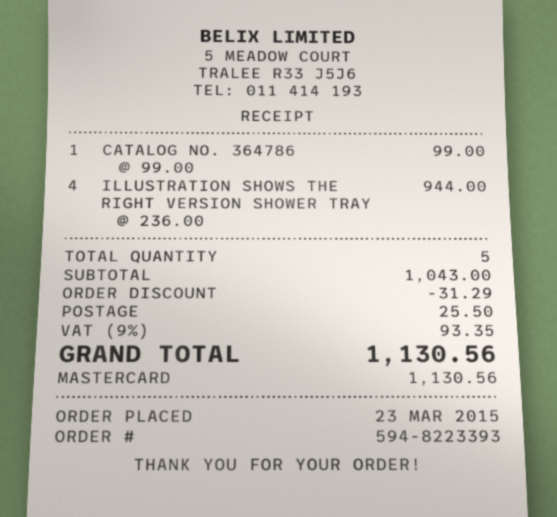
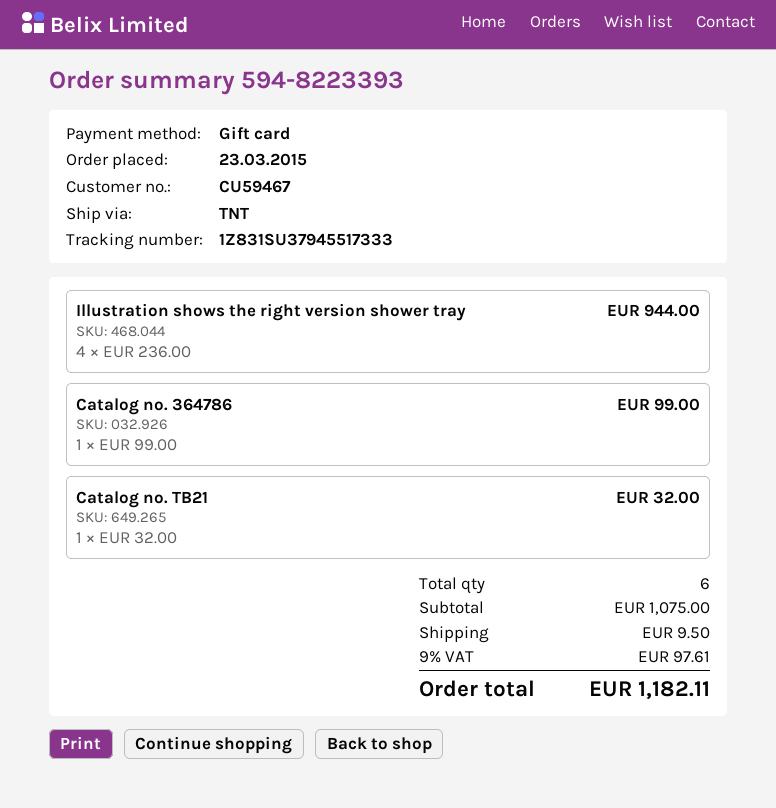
payment method: Mastercard -> gift card
Catalog no. TB21: none -> 1 x 32.00 = 32.00
total quantity: 5 -> 6
subtotal: 1043.00 -> 1075.00
discount: 31.29 -> none
shipping: 25.50 -> 9.50
tax: 9% = 93.35 -> 9% = 97.61
total: 1130.56 -> 1182.11

